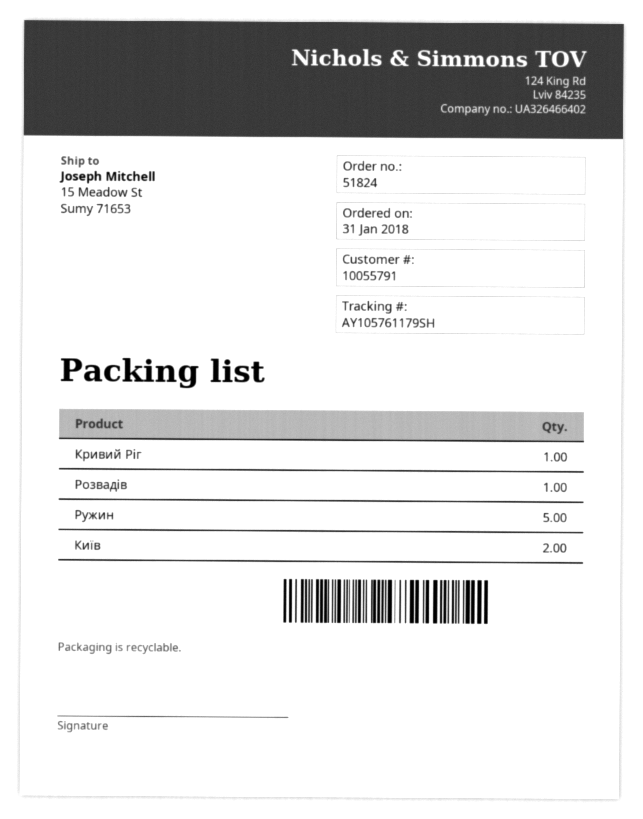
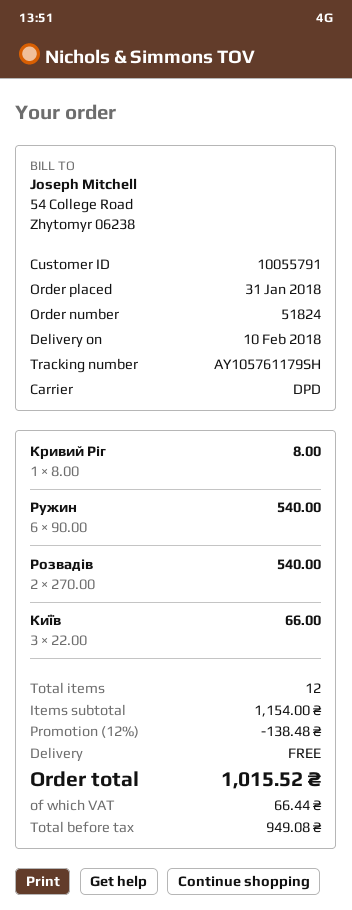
Розвадів: 1 -> 2
Ружин: 5 -> 6
Київ: 2 -> 3

